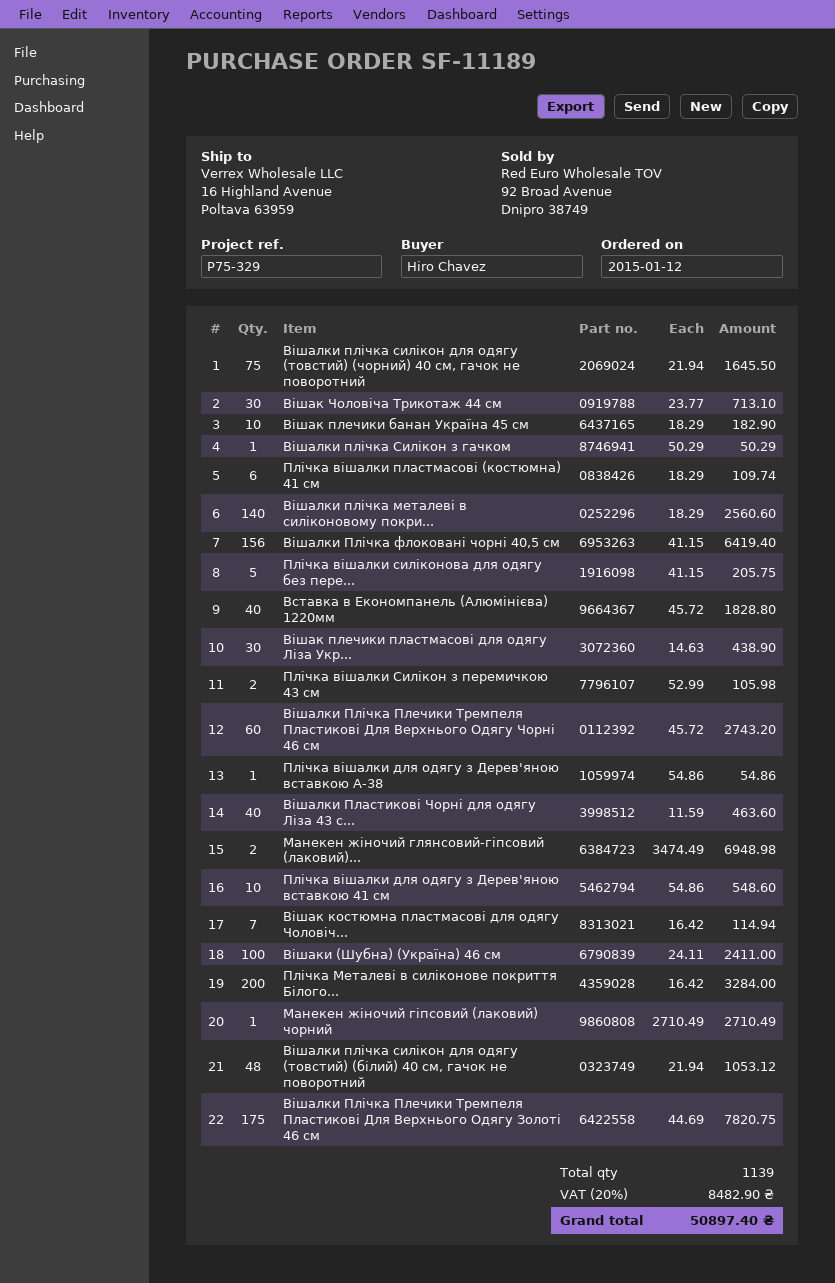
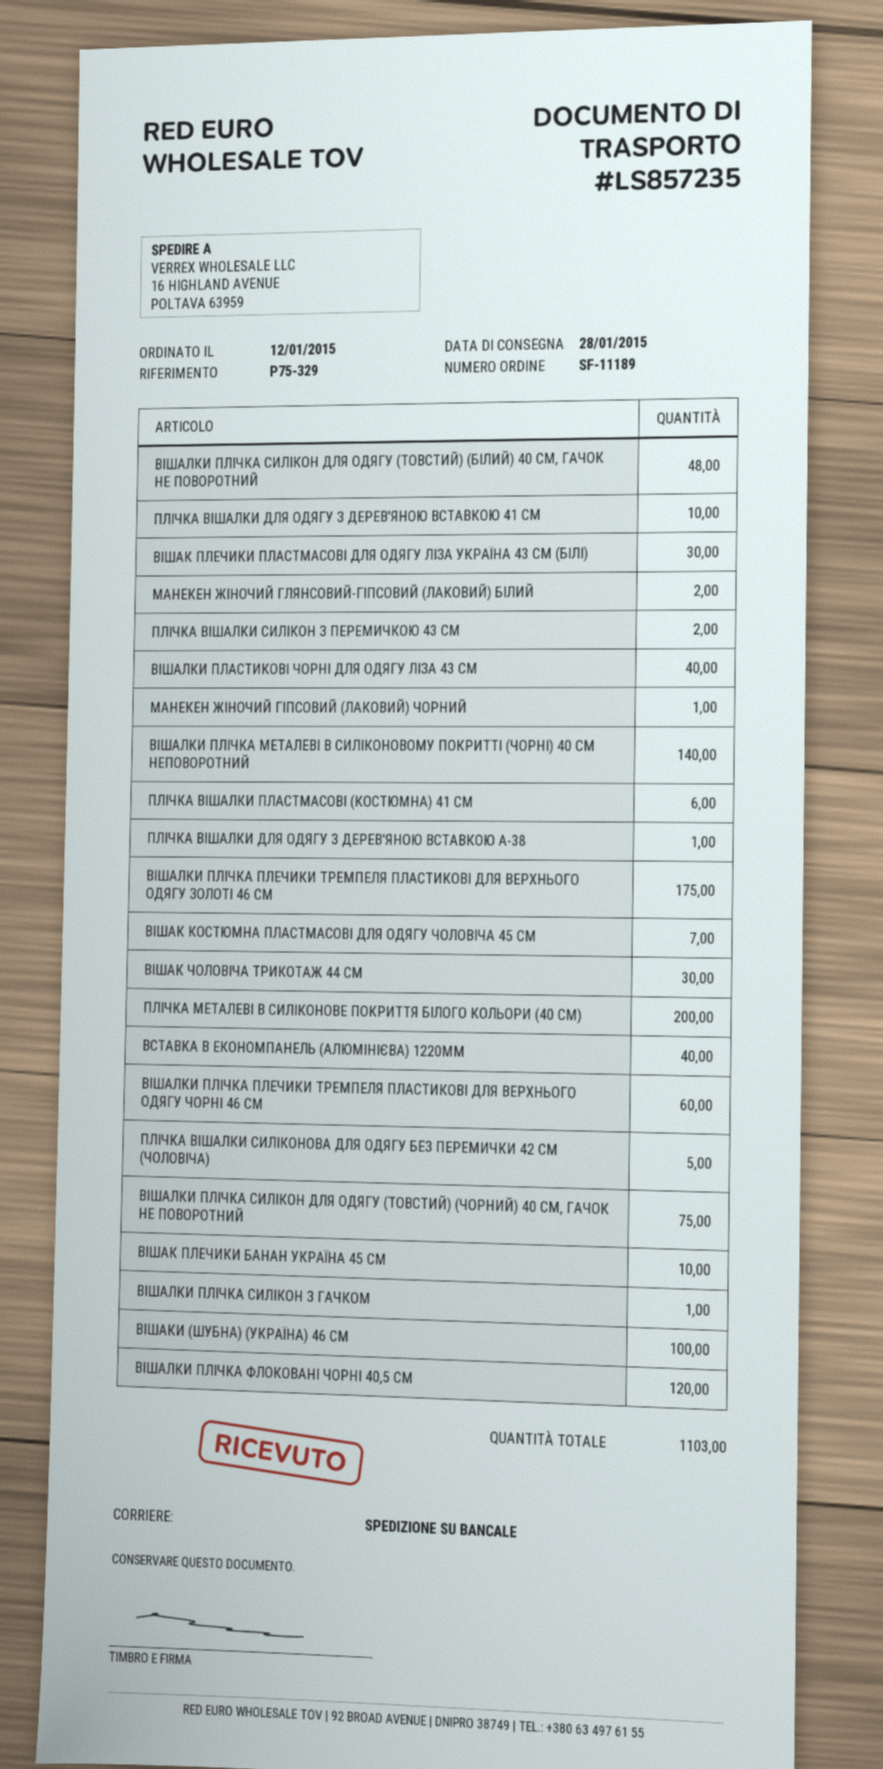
Вішалки Плічка флоковані чорні 40,5 см: 156 -> 120
total quantity: 1139 -> 1103

